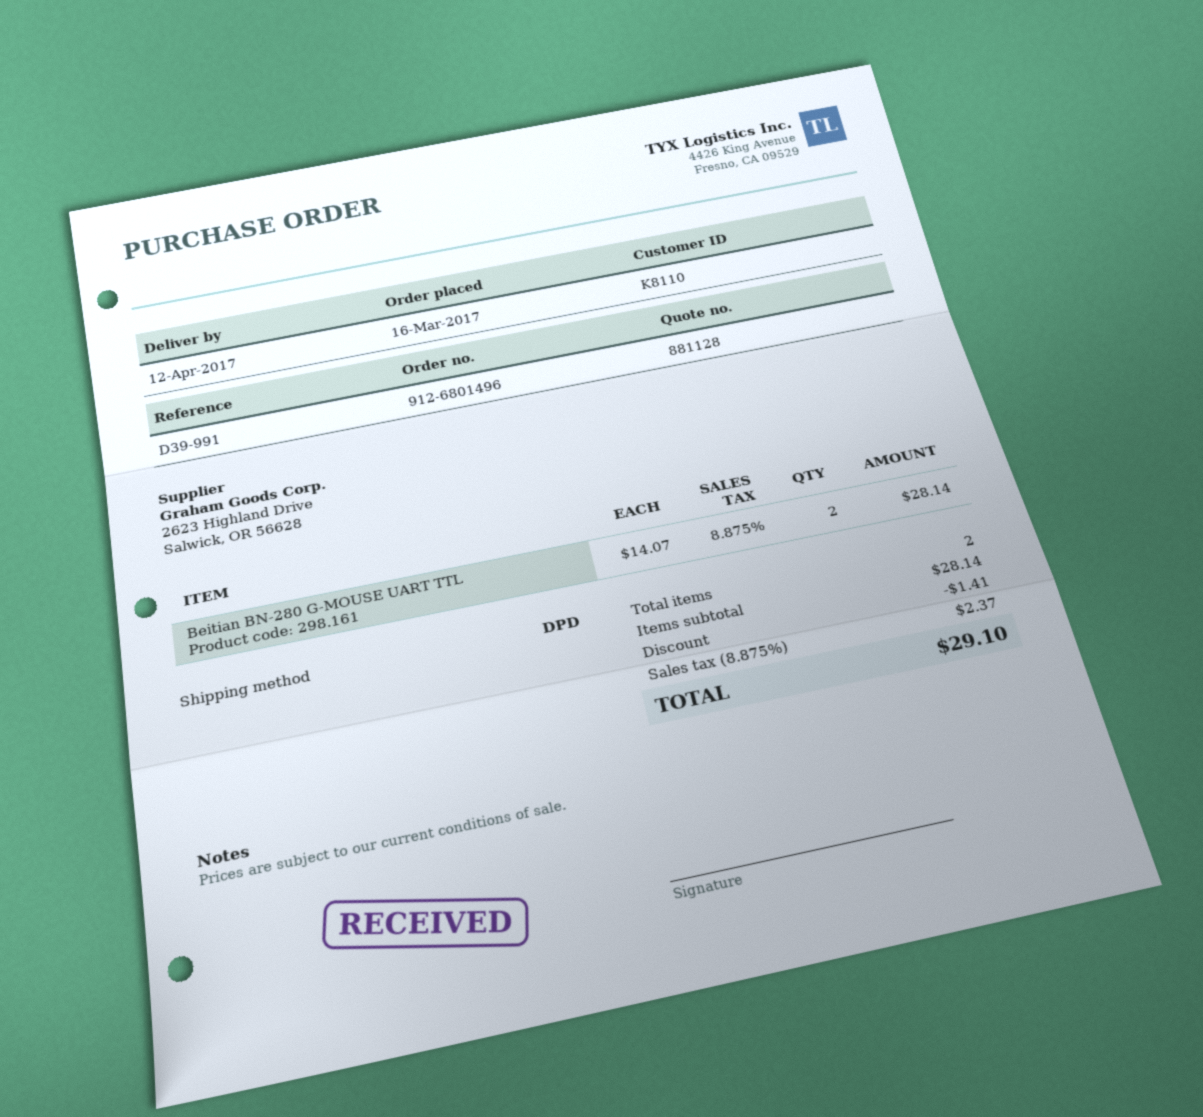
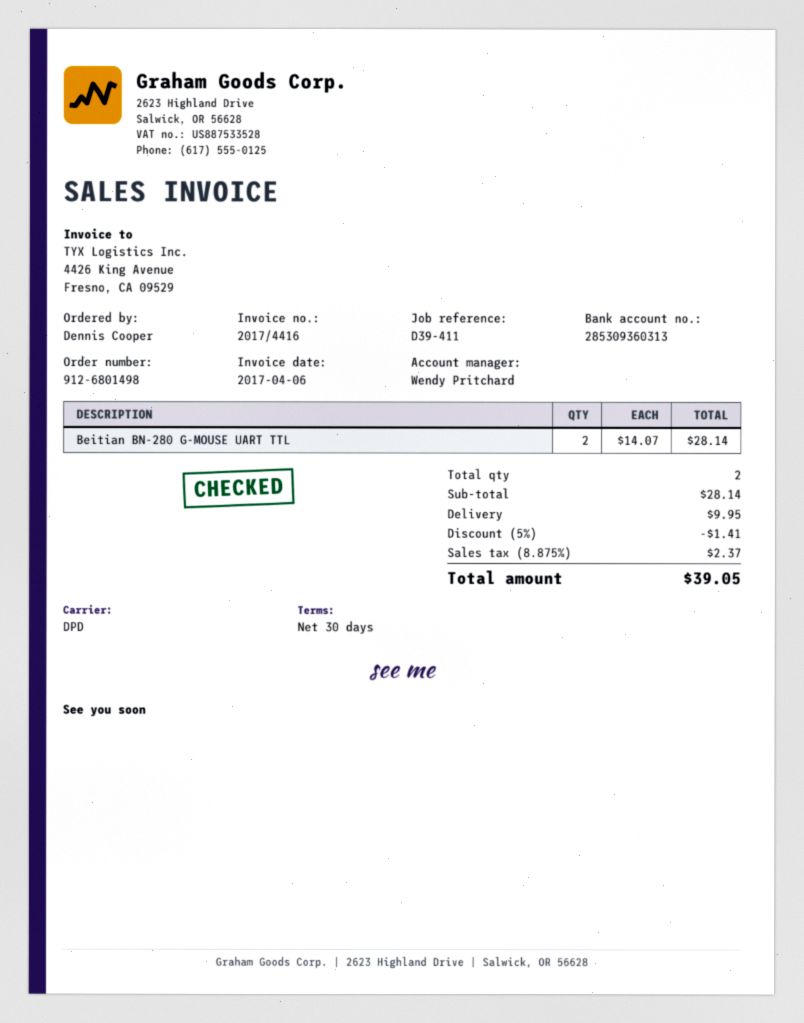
order number: 912-6801496 -> 912-6801498
reference: D39-991 -> D39-411
shipping: none -> 9.95
total: 29.10 -> 39.05

